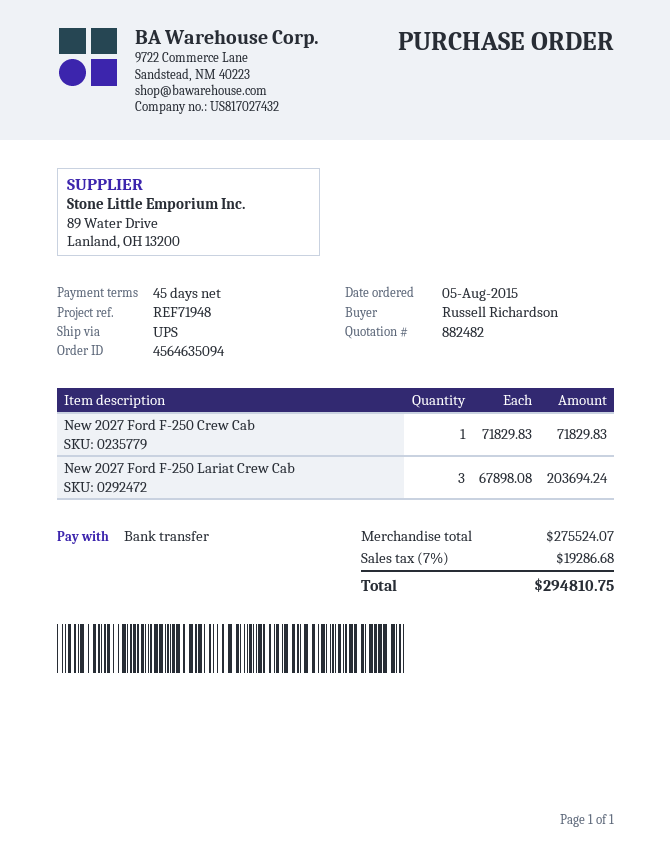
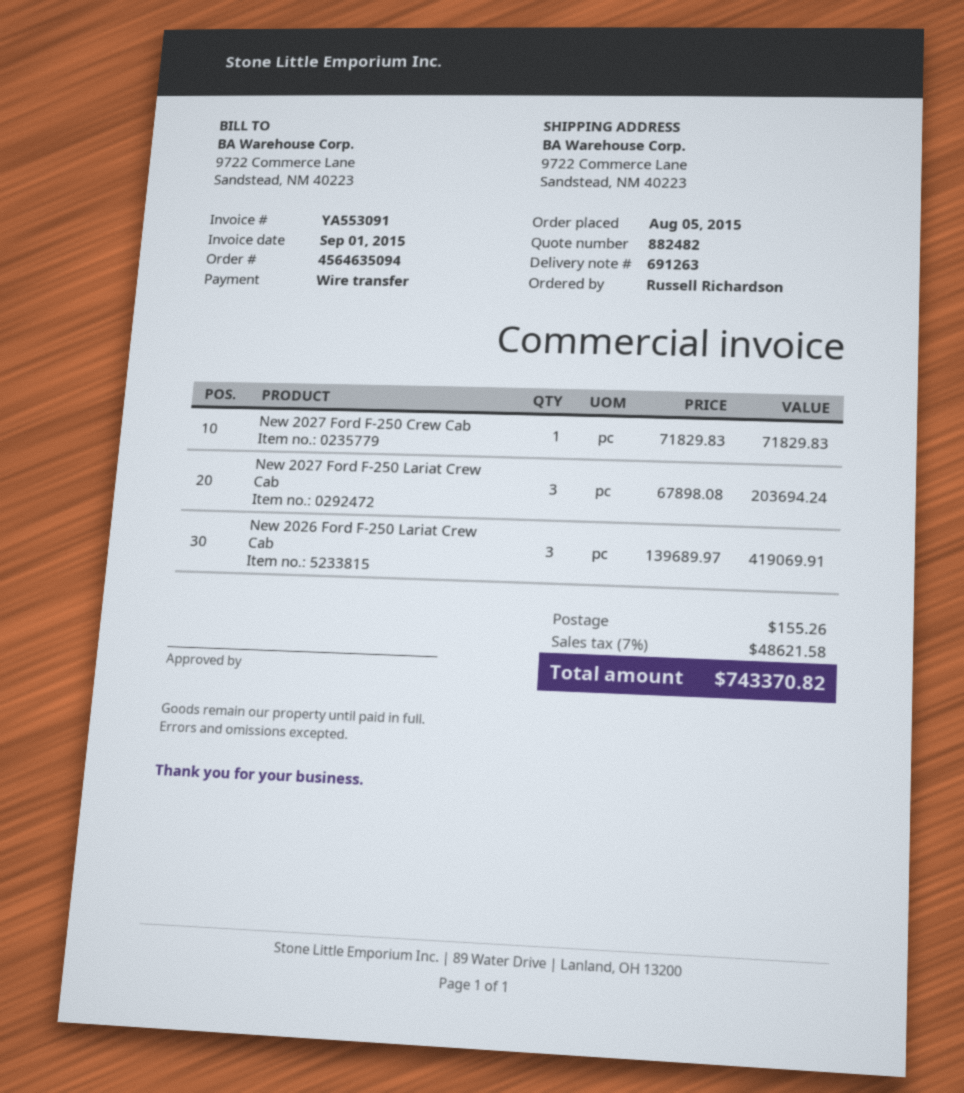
New 2026 Ford F-250 Lariat Crew Cab: none -> 3 x 139689.97 = 419069.91
shipping: none -> 155.26
tax: 7% = 19286.68 -> 7% = 48621.58
total: 294810.75 -> 743370.82

